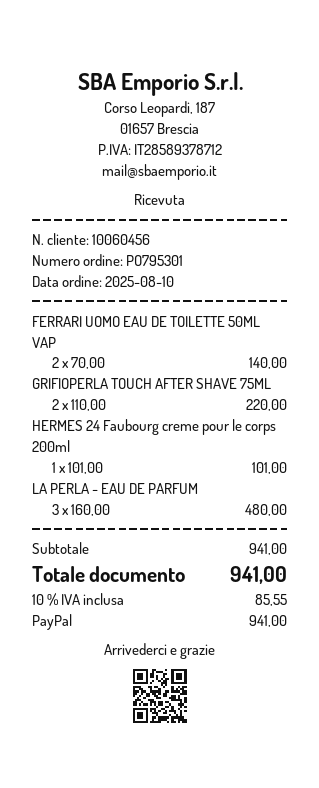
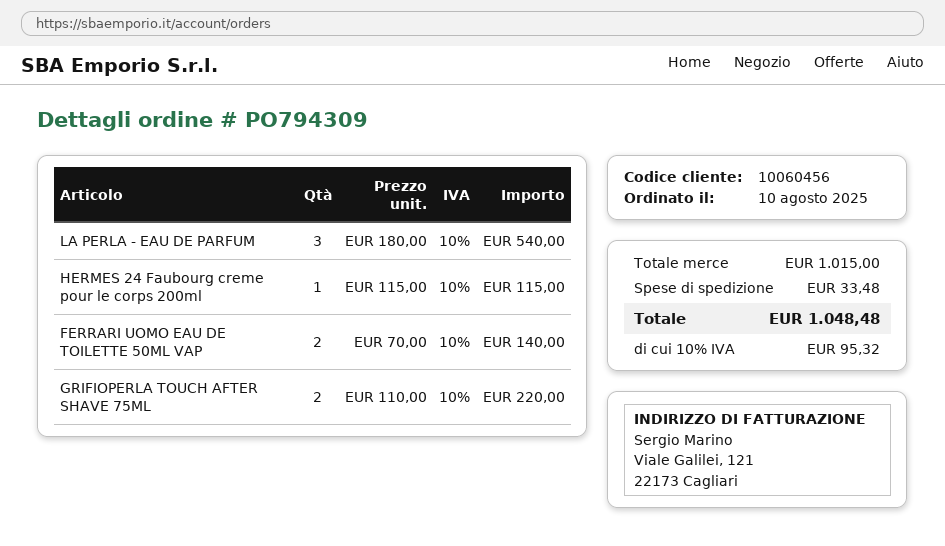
order number: PO795301 -> PO794309
HERMES 24 Faubourg creme pour le corps 200ml: 1 x 101.00 = 101.00 -> 1 x 115.00 = 115.00
LA PERLA - EAU DE PARFUM: 3 x 160.00 = 480.00 -> 3 x 180.00 = 540.00
subtotal: 941.00 -> 1015.00
shipping: none -> 33.48
tax: 10% = 85.55 -> 10% = 95.32
total: 941.00 -> 1048.48

